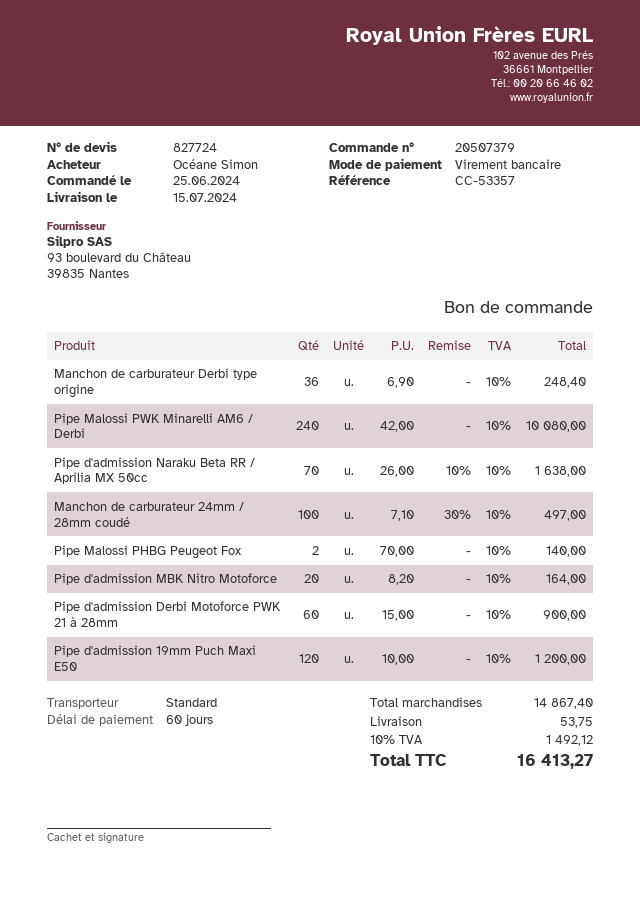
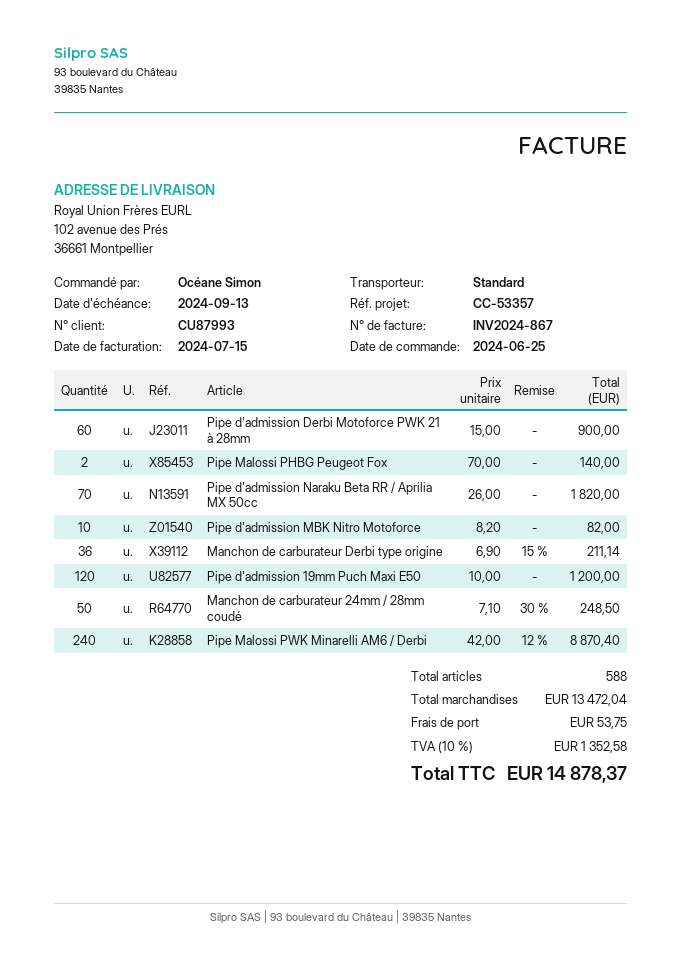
Manchon de carburateur Derbi type origine: 36 x 6.90 = 248.40 -> 36 x 6.90 - 15% = 211.14
Pipe Malossi PWK Minarelli AM6 / Derbi: 240 x 42.00 = 10080.00 -> 240 x 42.00 - 12% = 8870.40
Pipe d'admission Naraku Beta RR / Aprilia MX 50cc: 70 x 26.00 - 10% = 1638.00 -> 70 x 26.00 = 1820.00
Manchon de carburateur 24mm / 28mm coudé: 100 x 7.10 - 30% = 497.00 -> 50 x 7.10 - 30% = 248.50
Pipe d'admission MBK Nitro Motoforce: 20 x 8.20 = 164.00 -> 10 x 8.20 = 82.00
subtotal: 14867.40 -> 13472.04
tax: 10% = 1492.12 -> 10% = 1352.58
total: 16413.27 -> 14878.37

